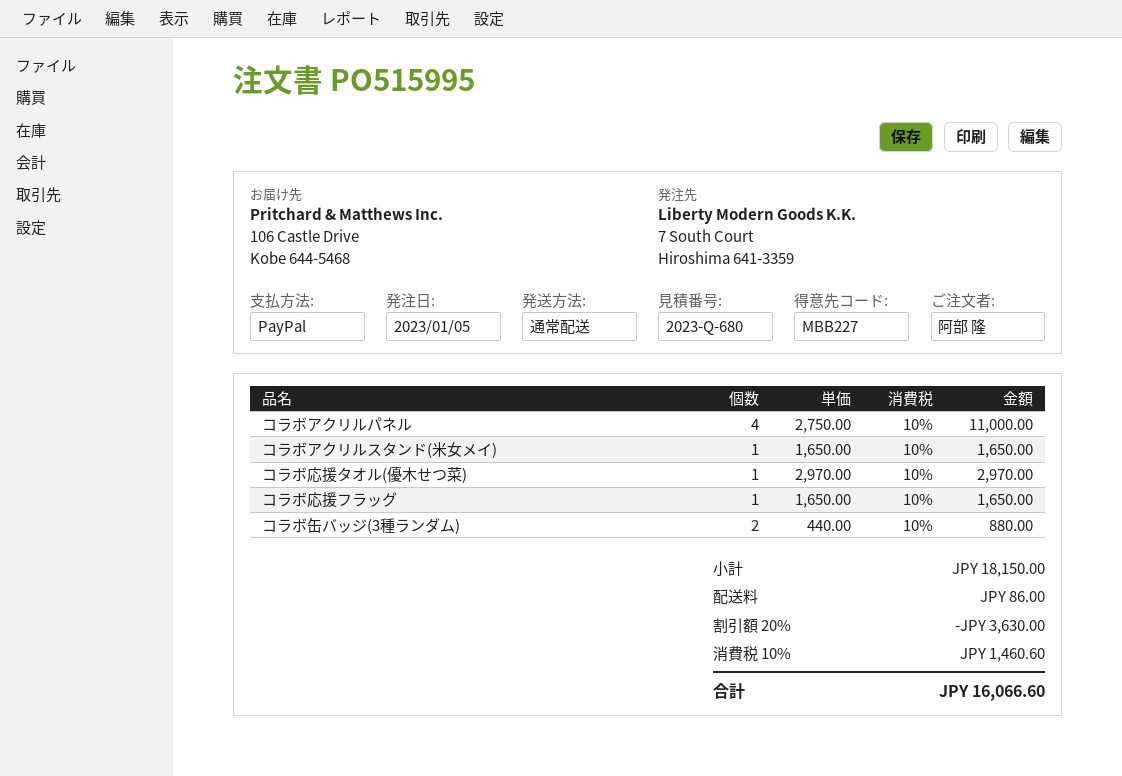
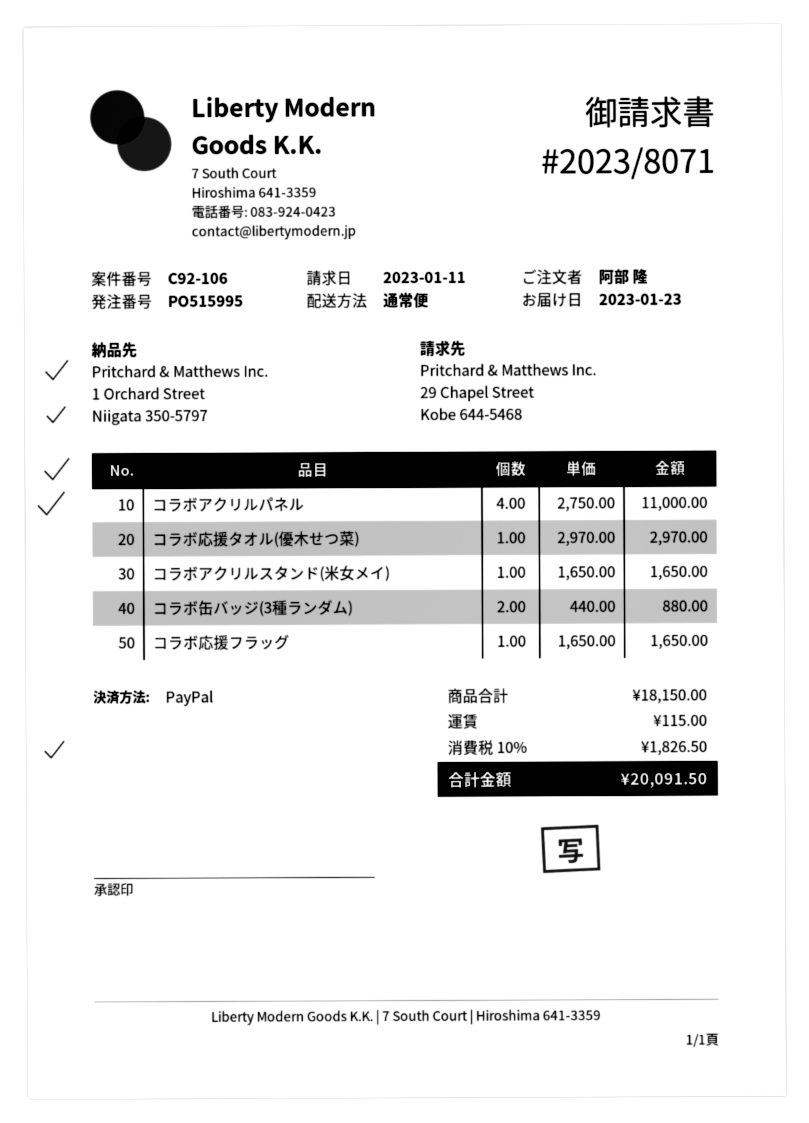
ship to: 106 Castle Drive, Kobe 644-5468 -> 1 Orchard Street, Niigata 350-5797
discount: 20% = 3630.00 -> none
shipping: 86.00 -> 115.00
tax: 10% = 1460.60 -> 10% = 1826.50
total: 16066.60 -> 20091.50

